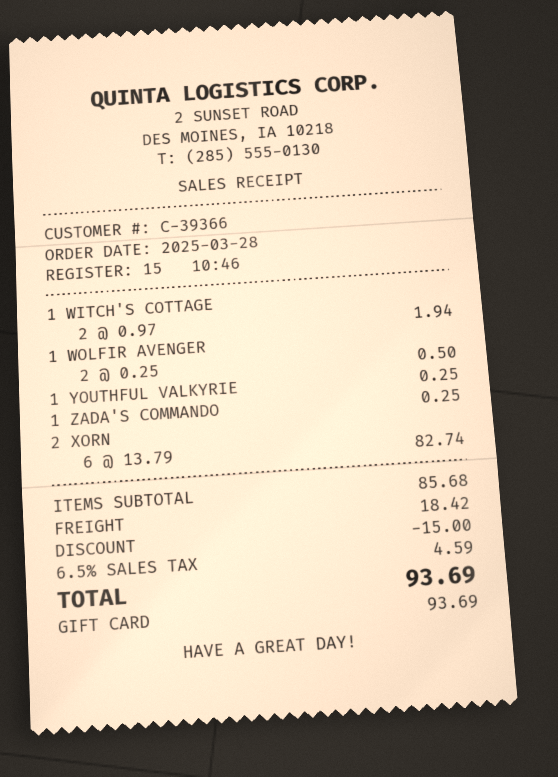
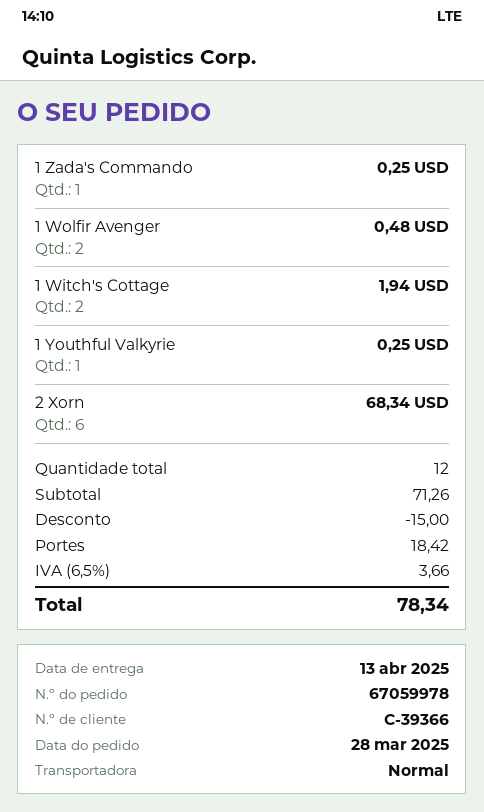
1 WOLFIR AVENGER: 2 for 0.50 -> 2 for 0.48
2 XORN: 6 for 82.74 -> 6 for 68.34
subtotal: 85.68 -> 71.26
tax: 6.5% = 4.59 -> 6.5% = 3.66
total: 93.69 -> 78.34

